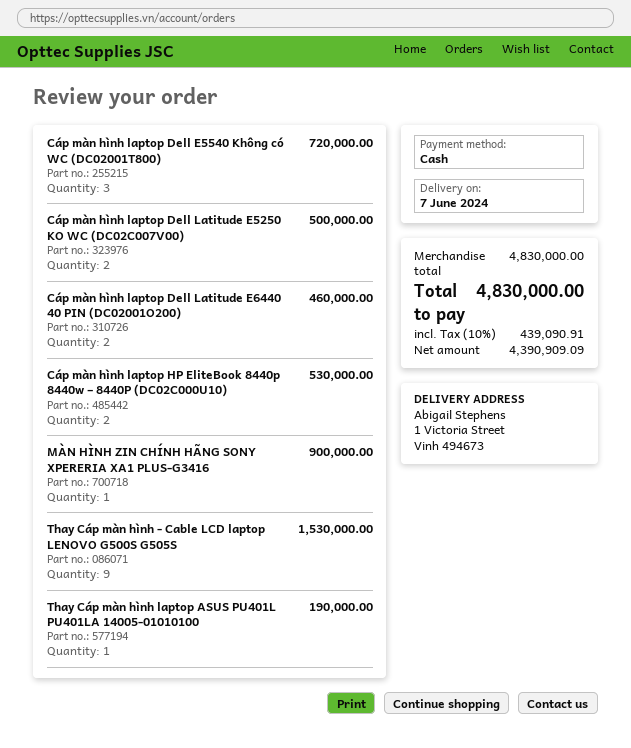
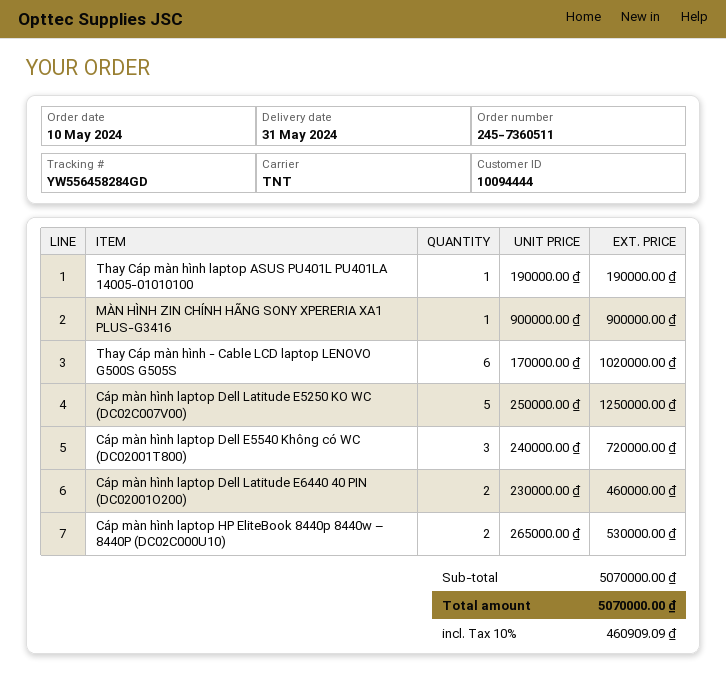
delivery date: 2024-06-07 -> 2024-05-31
Cáp màn hình laptop Dell Latitude E5250 KO WC (DC02C007V00): 2 for 500000.00 -> 5 for 1250000.00
Thay Cáp màn hình - Cable LCD laptop LENOVO G500S G505S: 9 for 1530000.00 -> 6 for 1020000.00
subtotal: 4830000.00 -> 5070000.00
tax: 10% = 439090.91 -> 10% = 460909.09
total: 4830000.00 -> 5070000.00

